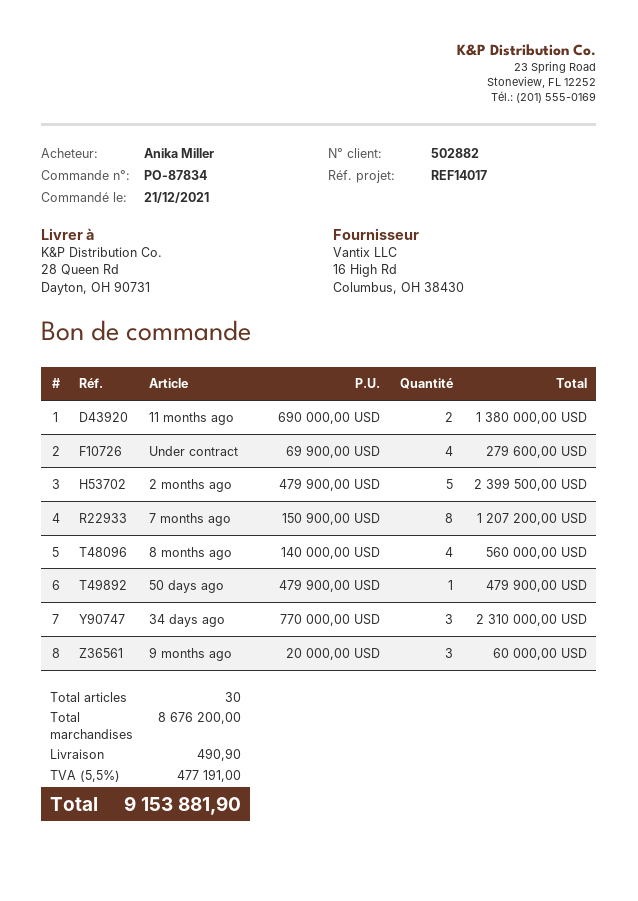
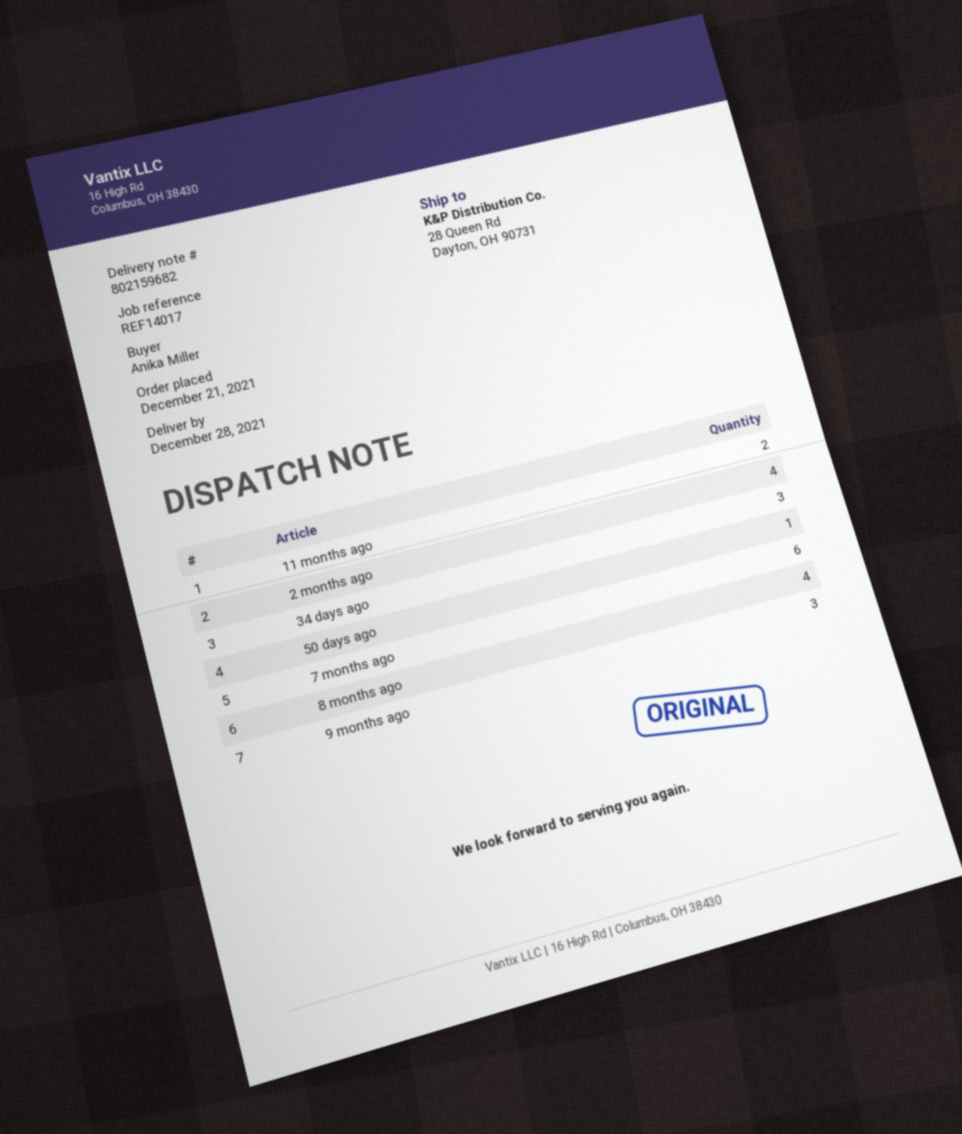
Under contract: 4 -> none
2 months ago: 5 -> 4
7 months ago: 8 -> 6

